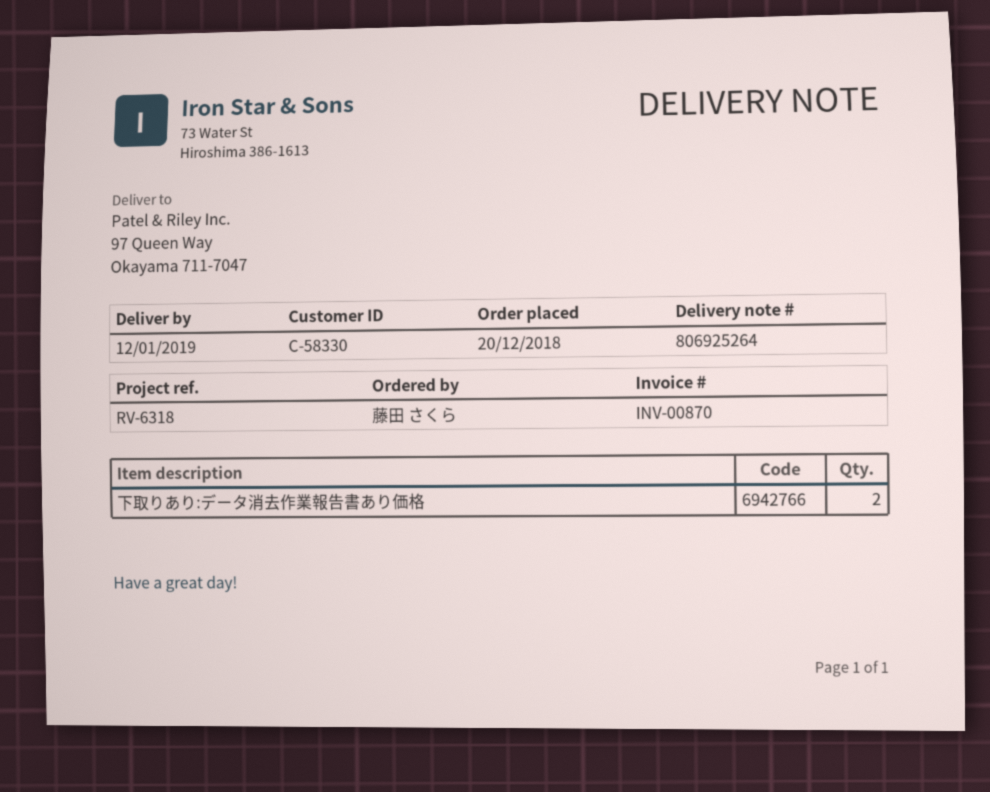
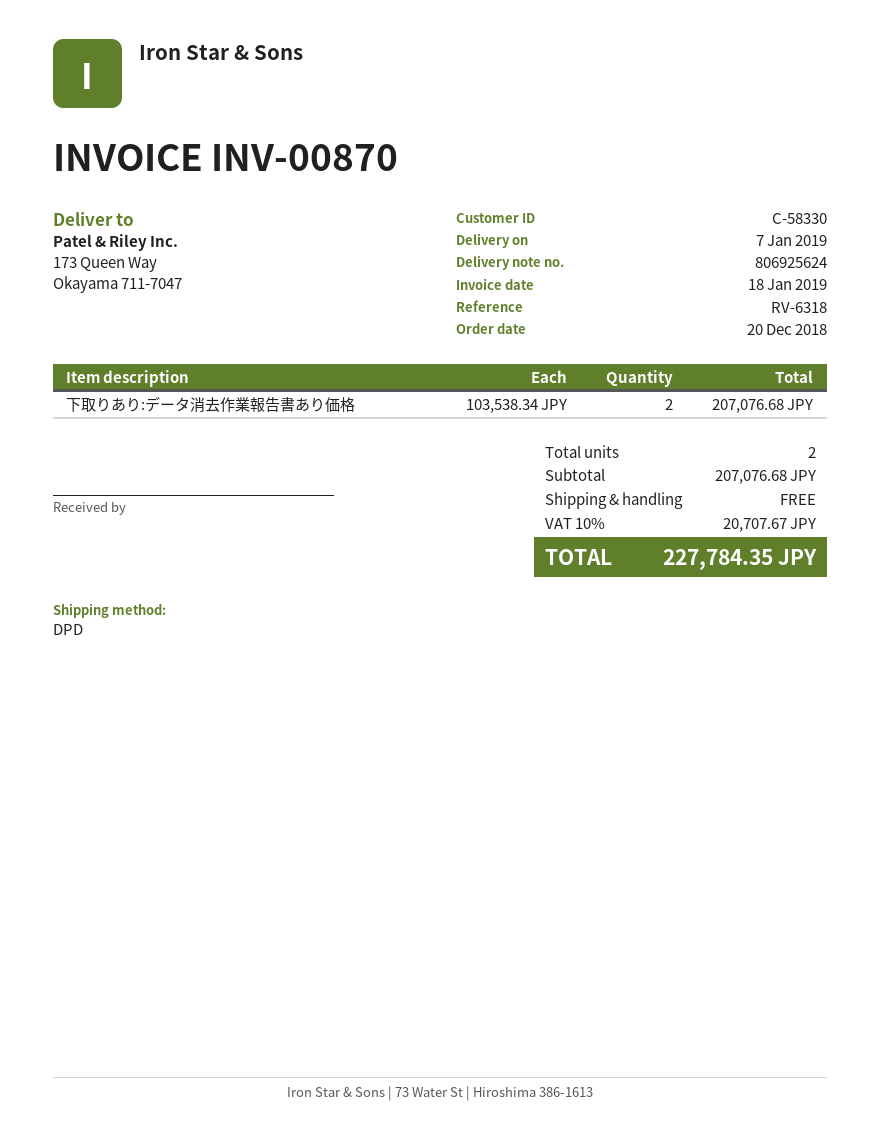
delivery note number: 806925264 -> 806925624
delivery date: 2019-01-12 -> 2019-01-07
ship to: 97 Queen Way, Okayama 711-7047 -> 173 Queen Way, Okayama 711-7047

